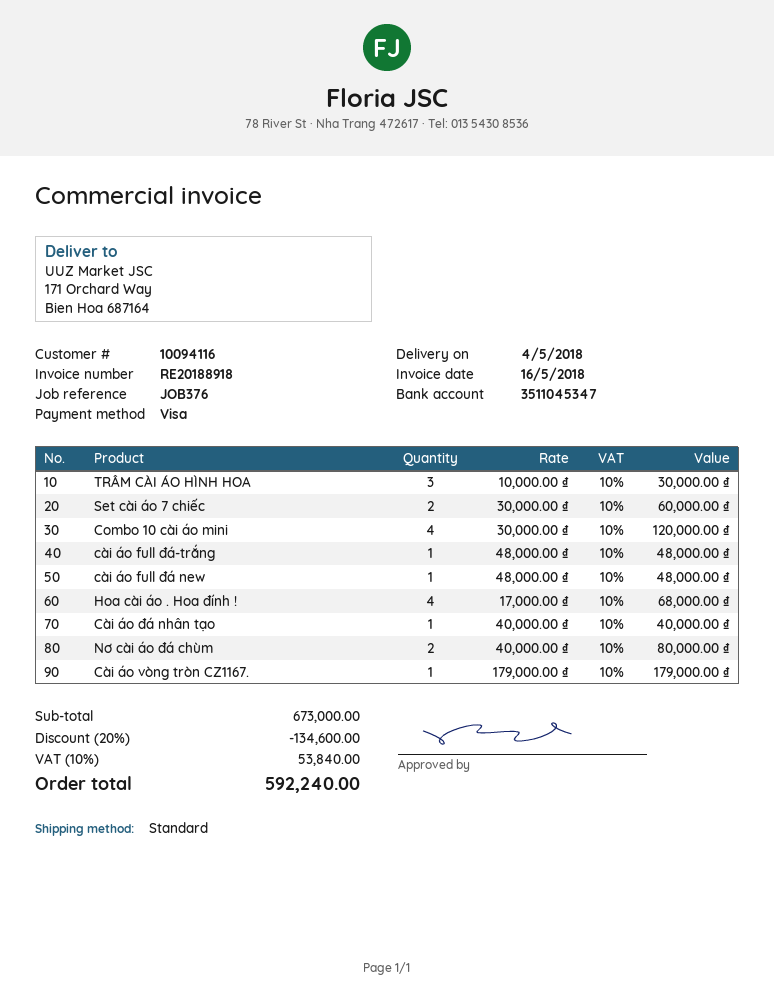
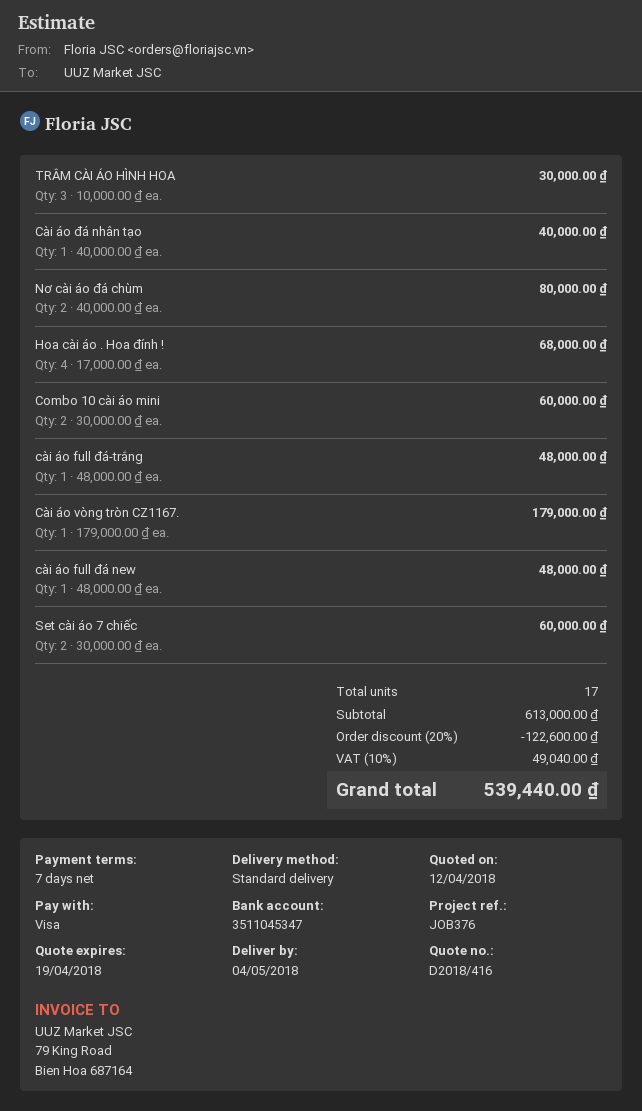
Combo 10 cài áo mini: 4 x 30000.00 = 120000.00 -> 2 x 30000.00 = 60000.00
subtotal: 673000.00 -> 613000.00
discount: 20% = 134600.00 -> 20% = 122600.00
tax: 10% = 53840.00 -> 10% = 49040.00
total: 592240.00 -> 539440.00

